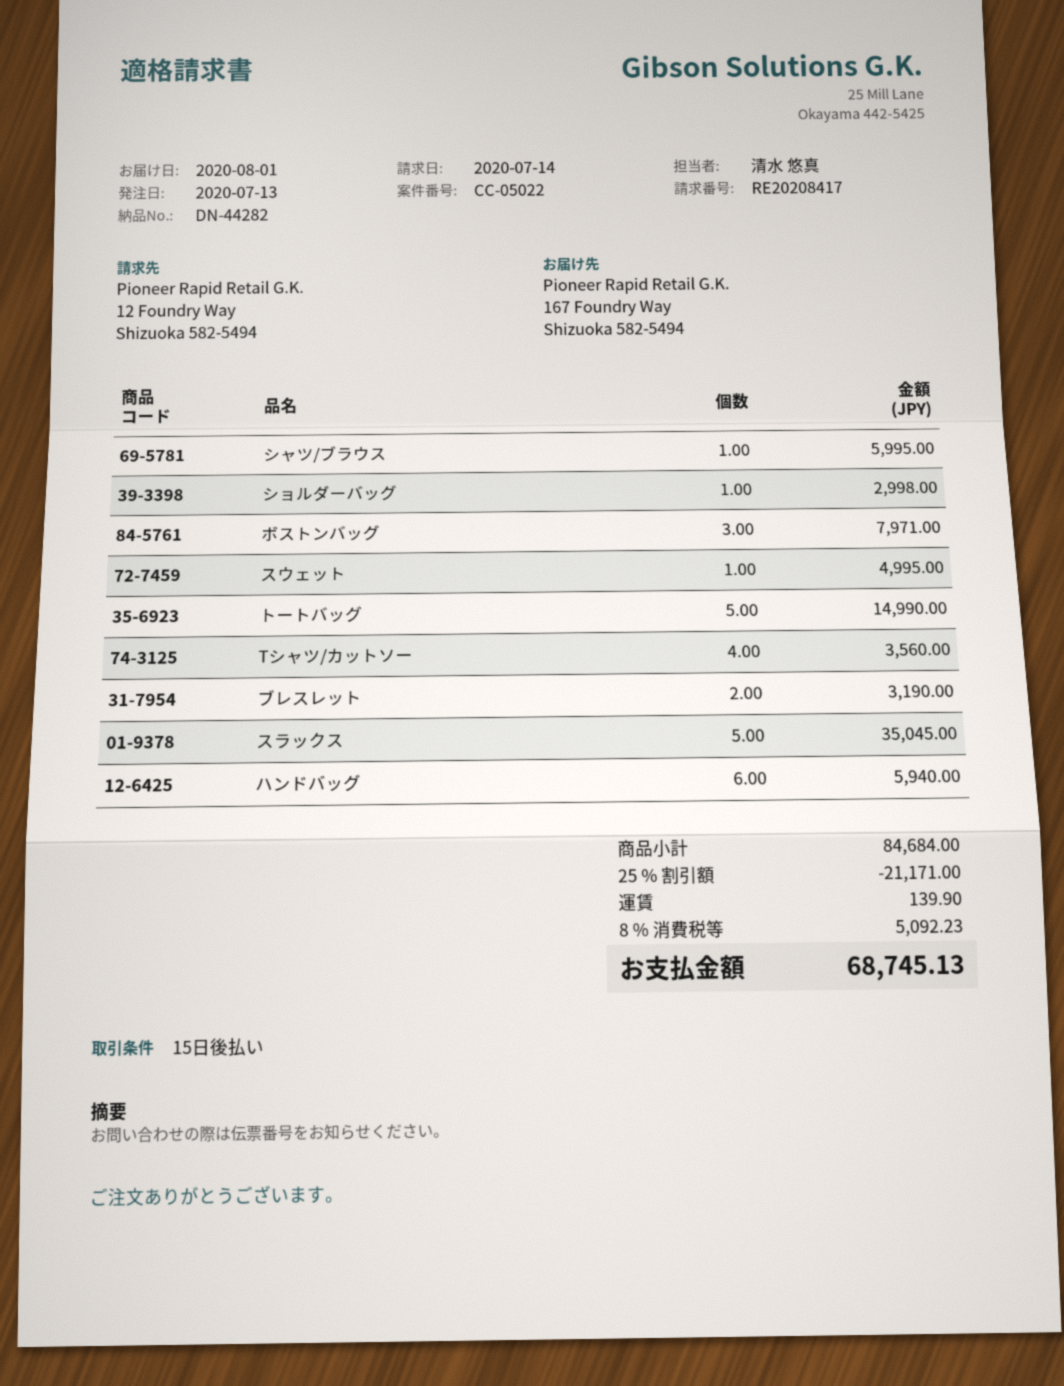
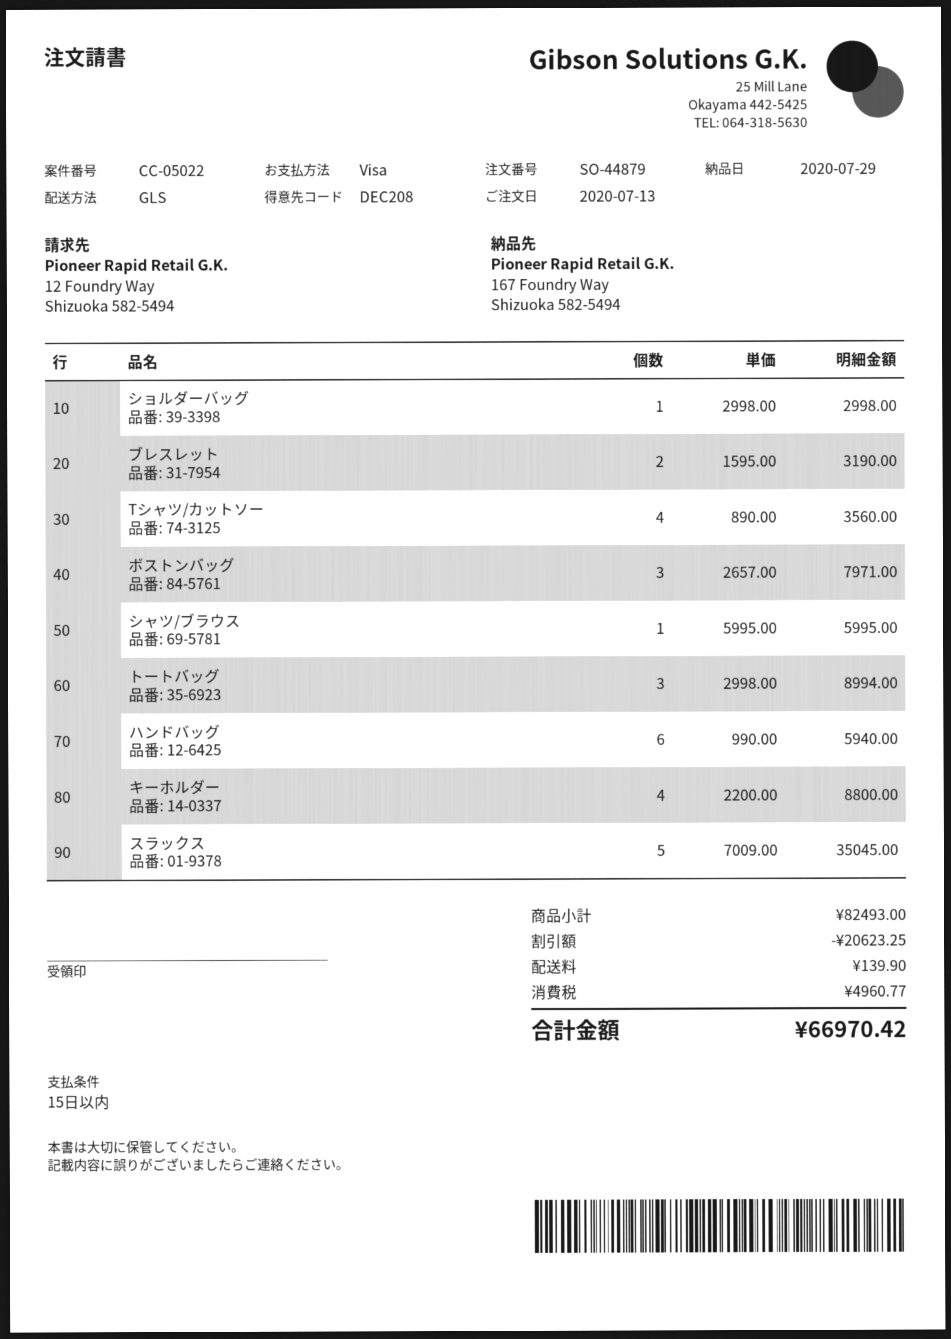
delivery date: 2020-08-01 -> 2020-07-29
スウェット: 1 for 4995.00 -> none
トートバッグ: 5 for 14990.00 -> 3 for 8994.00
キーホルダー: none -> 4 for 8800.00
subtotal: 84684.00 -> 82493.00
discount: 21171.00 -> 20623.25
tax: 5092.23 -> 4960.77
total: 68745.13 -> 66970.42

